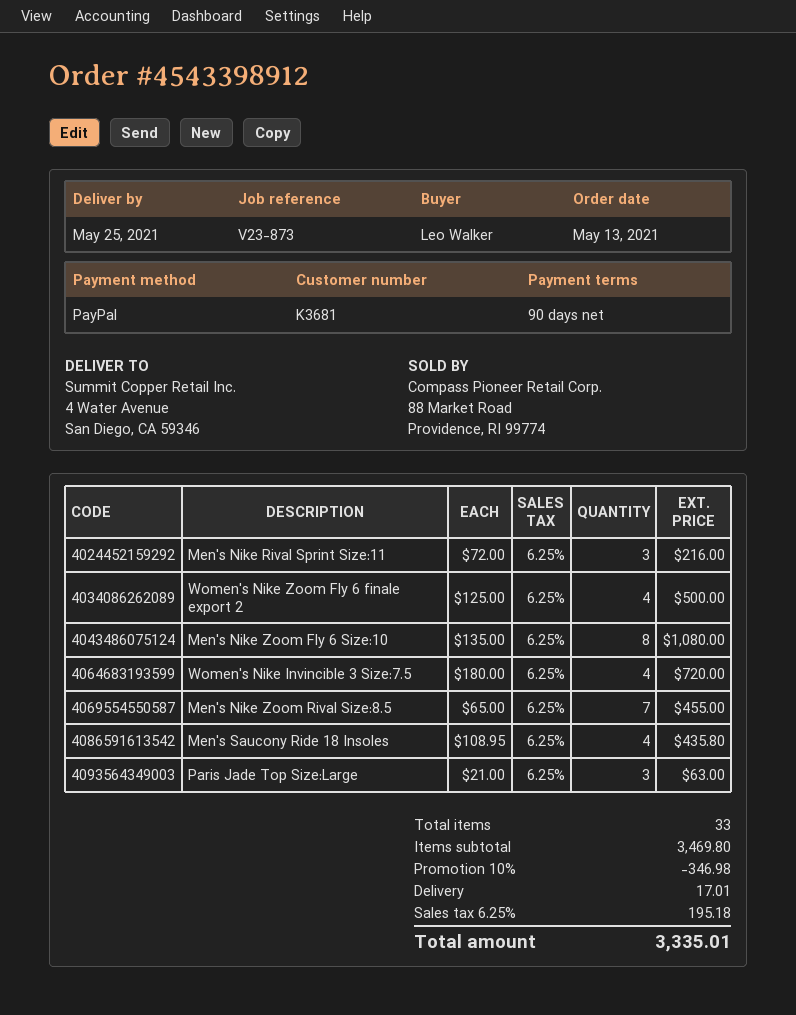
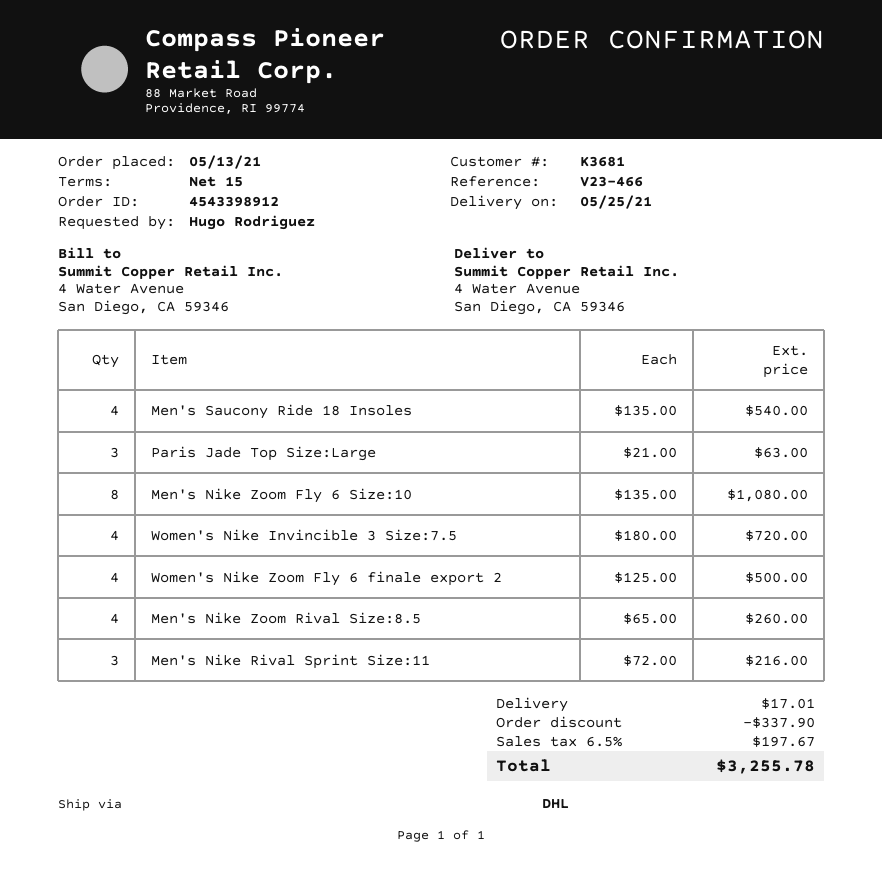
payment terms: 90 days -> 15 days
reference: V23-873 -> V23-466
ordered by: Leo Walker -> Hugo Rodriguez
Men's Nike Zoom Rival Size:8.5: 7 x 65.00 = 455.00 -> 4 x 65.00 = 260.00
Men's Saucony Ride 18 Insoles: 4 x 108.95 = 435.80 -> 4 x 135.00 = 540.00
discount: 346.98 -> 337.90
tax: 6.25% = 195.18 -> 6.5% = 197.67
total: 3335.01 -> 3255.78

